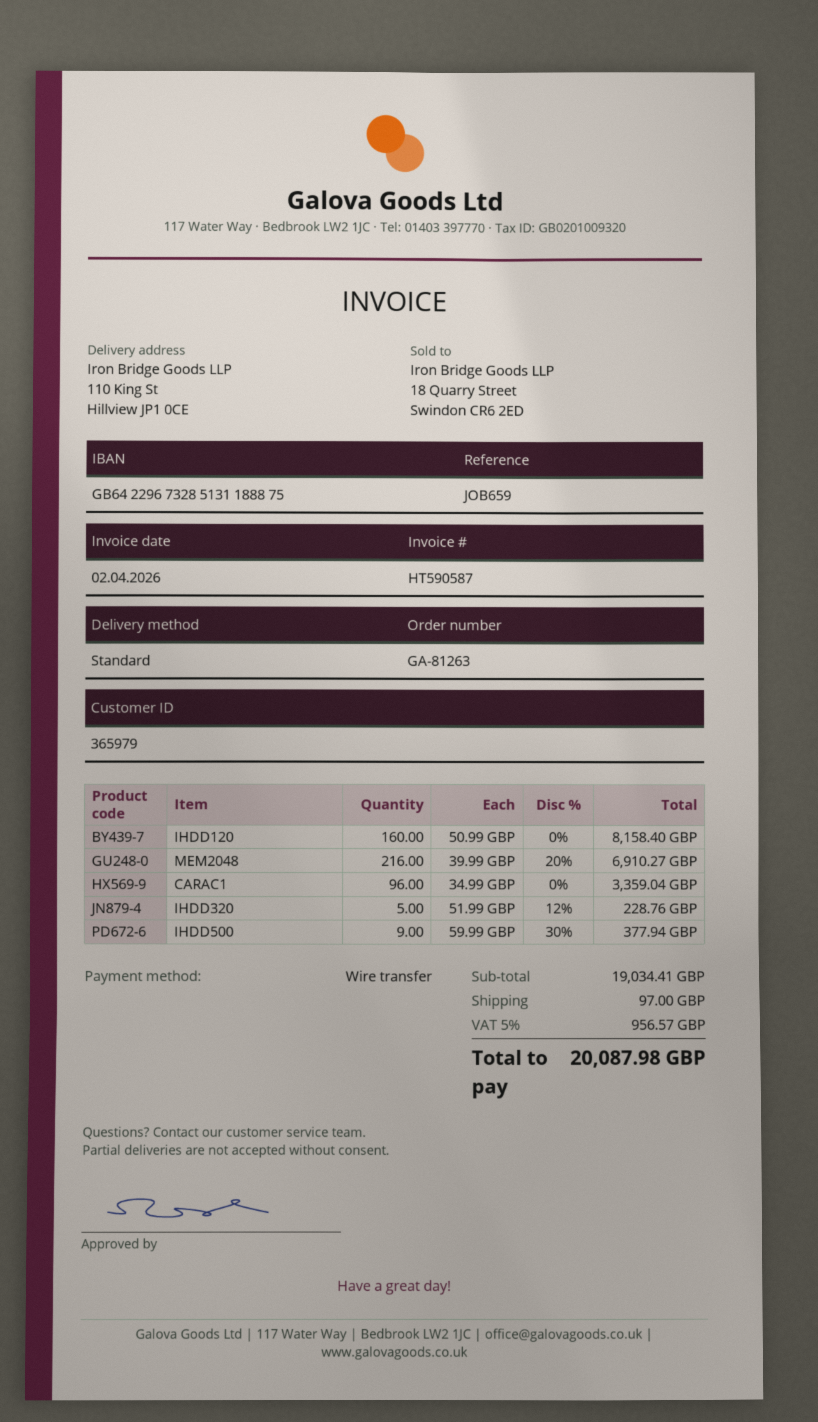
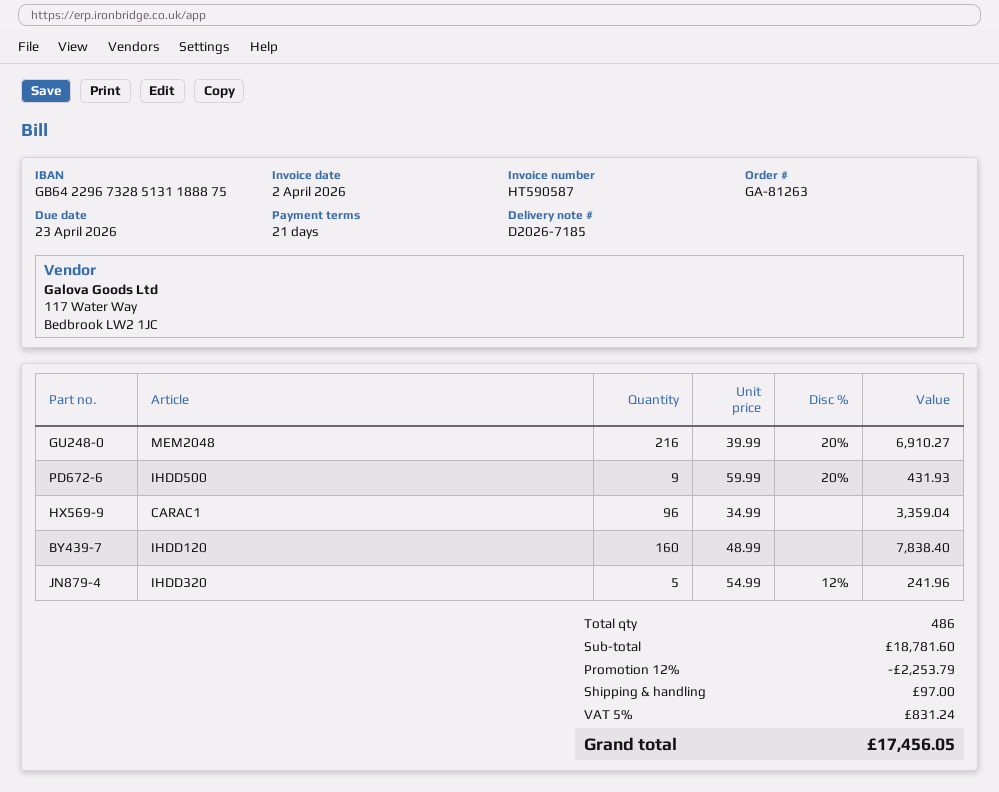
IHDD120: 160 x 50.99 = 8158.40 -> 160 x 48.99 = 7838.40
IHDD320: 5 x 51.99 - 12% = 228.76 -> 5 x 54.99 - 12% = 241.96
IHDD500: 9 x 59.99 - 30% = 377.94 -> 9 x 59.99 - 20% = 431.93
subtotal: 19034.41 -> 18781.60
discount: none -> 12% = 2253.79
tax: 5% = 956.57 -> 5% = 831.24
total: 20087.98 -> 17456.05

